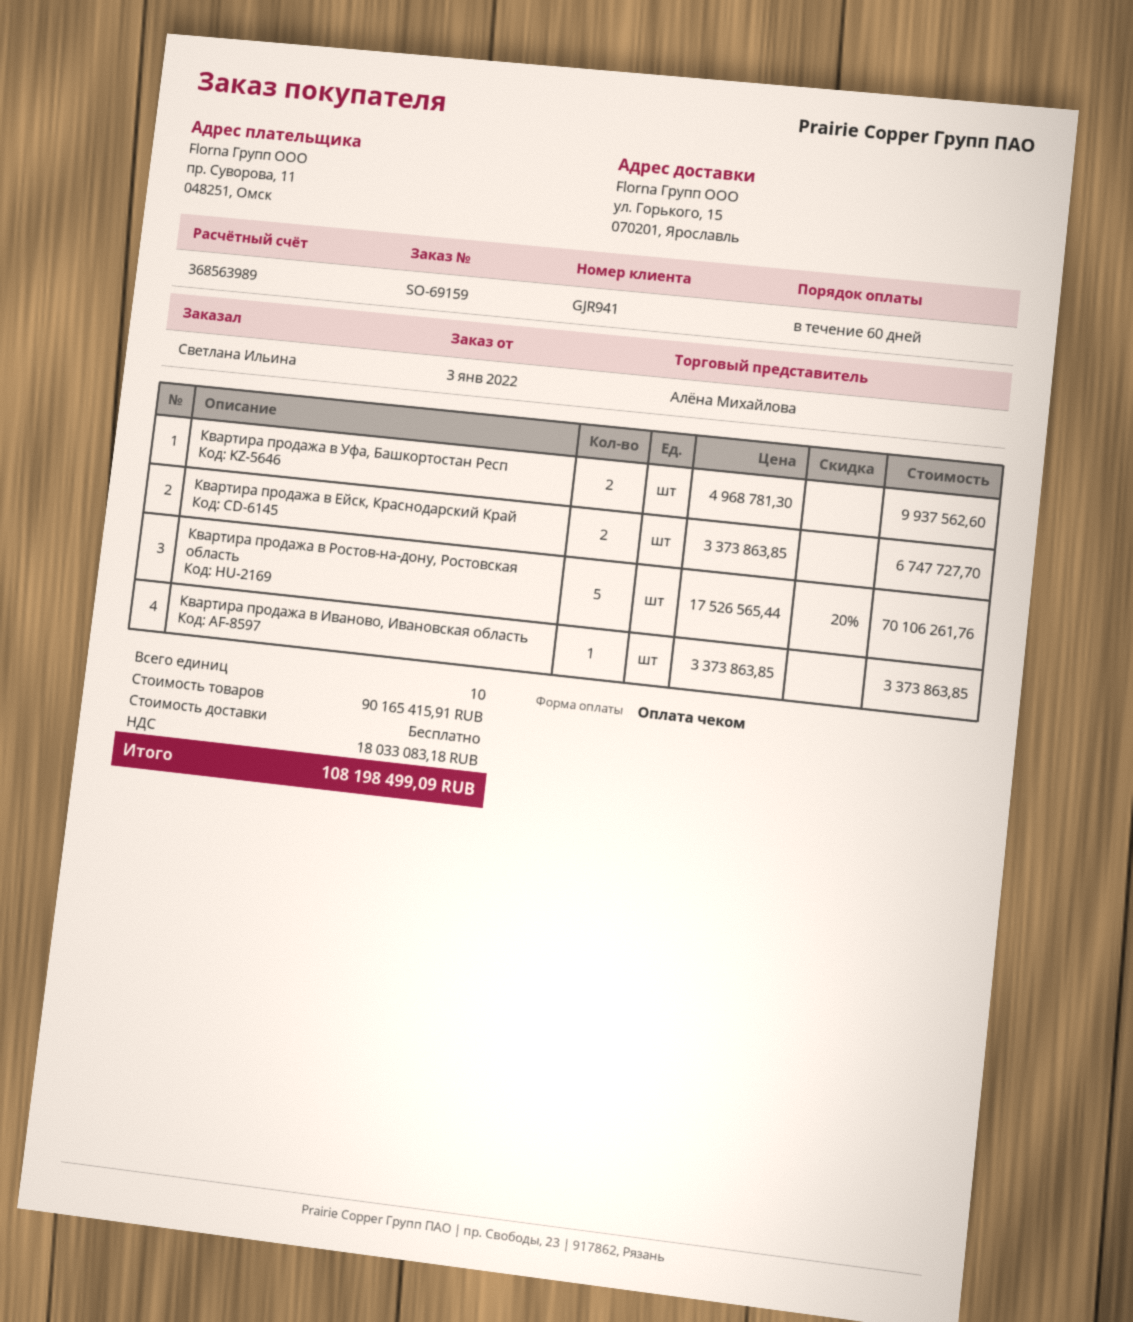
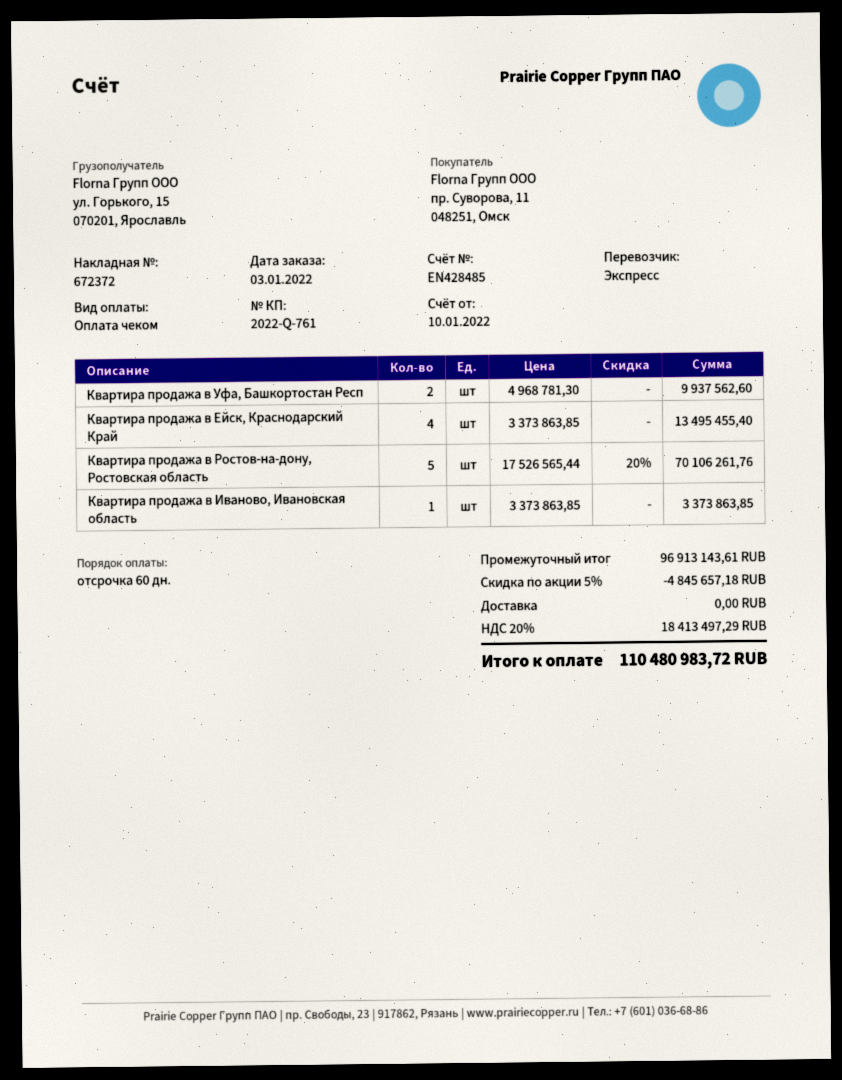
Квартира продажа в Ейск, Краснодарский Край: 2 x 3373863.85 = 6747727.70 -> 4 x 3373863.85 = 13495455.40
subtotal: 90165415.91 -> 96913143.61
discount: none -> 5% = 4845657.18
tax: 18033083.18 -> 18413497.29
total: 108198499.09 -> 110480983.72

